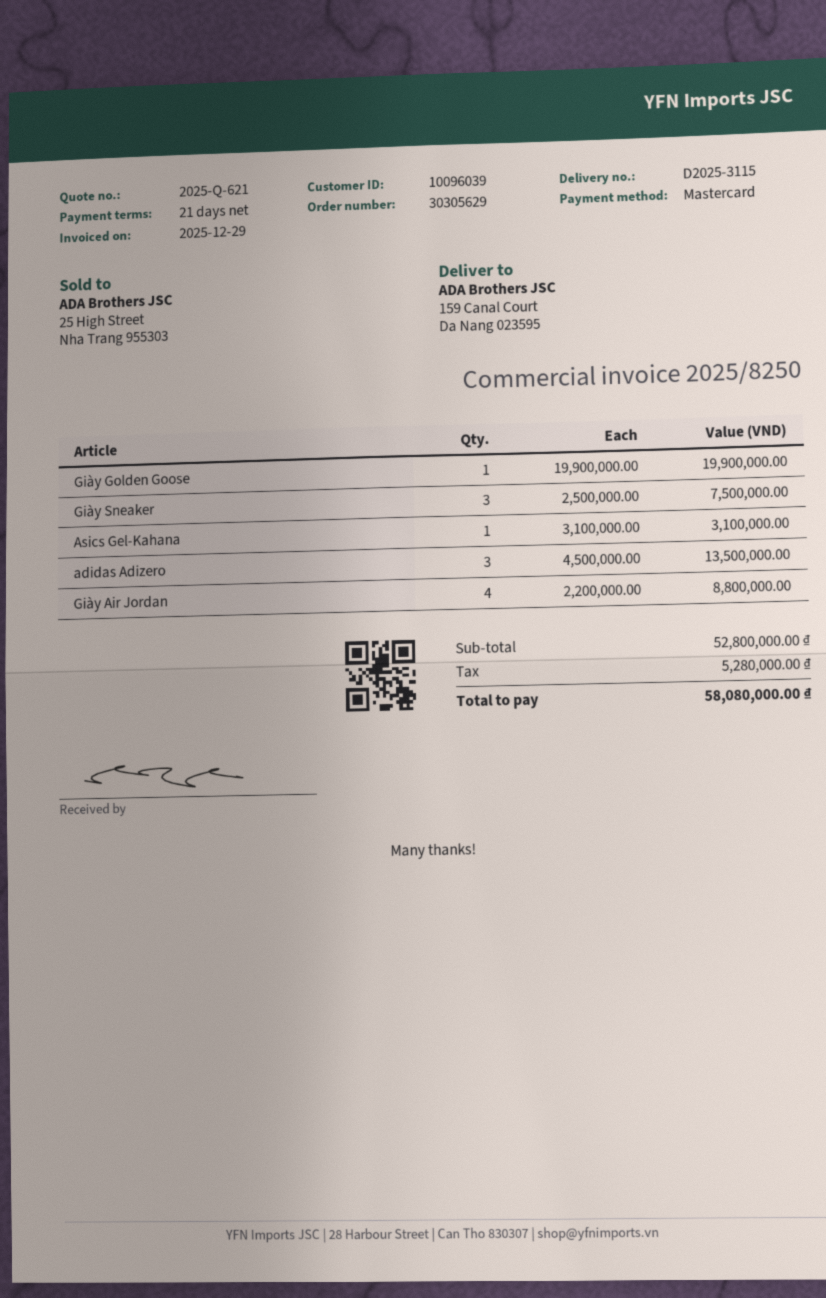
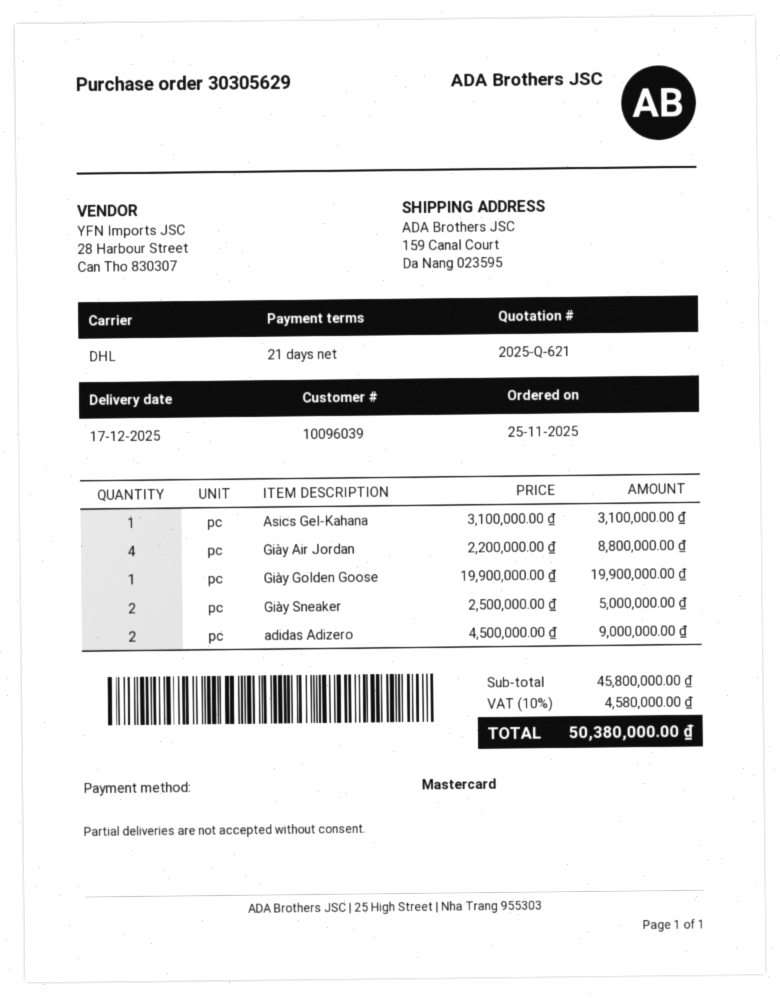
Giày Sneaker: 3 x 2500000.00 = 7500000.00 -> 2 x 2500000.00 = 5000000.00
adidas Adizero: 3 x 4500000.00 = 13500000.00 -> 2 x 4500000.00 = 9000000.00
subtotal: 52800000.00 -> 45800000.00
tax: 5280000.00 -> 4580000.00
total: 58080000.00 -> 50380000.00

